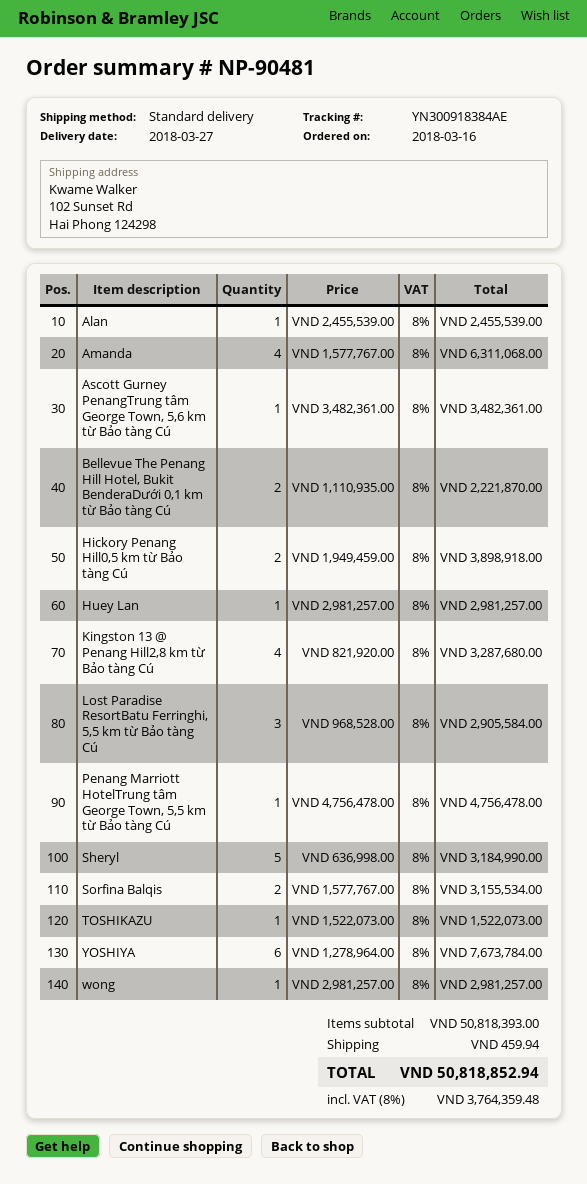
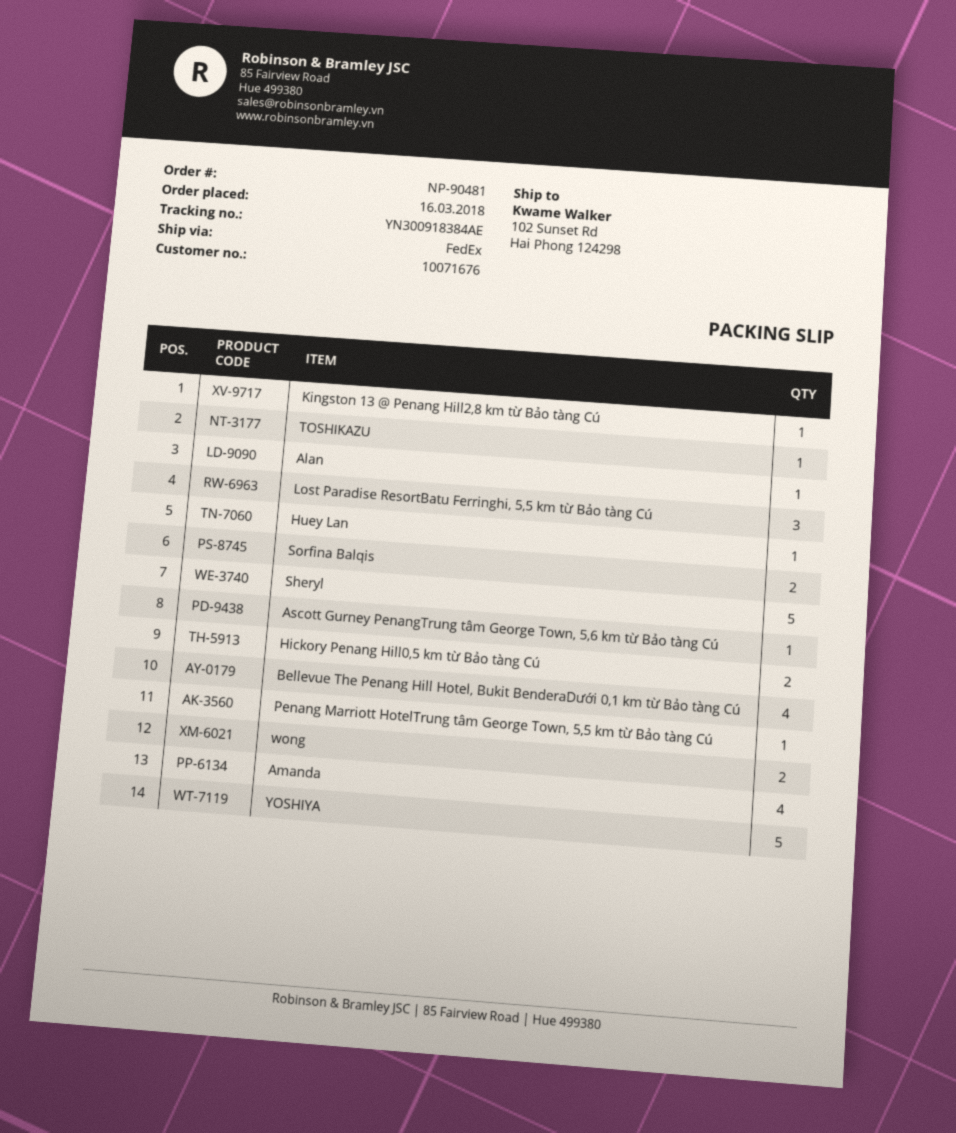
shipping method: standard -> FedEx
Bellevue The Penang Hill Hotel, Bukit BenderaDưới 0,1 km từ Bảo tàng Cú: 2 -> 4
Kingston 13 @ Penang Hill2,8 km từ Bảo tàng Cú: 4 -> 1
YOSHIYA: 6 -> 5
wong: 1 -> 2

